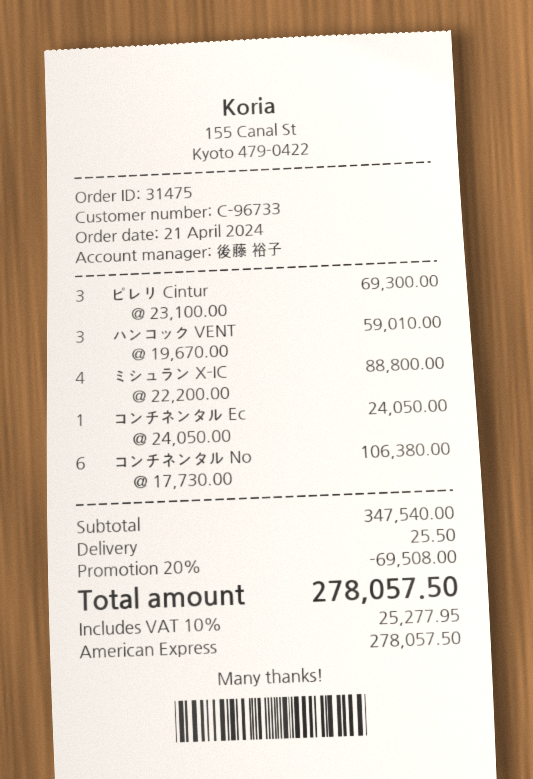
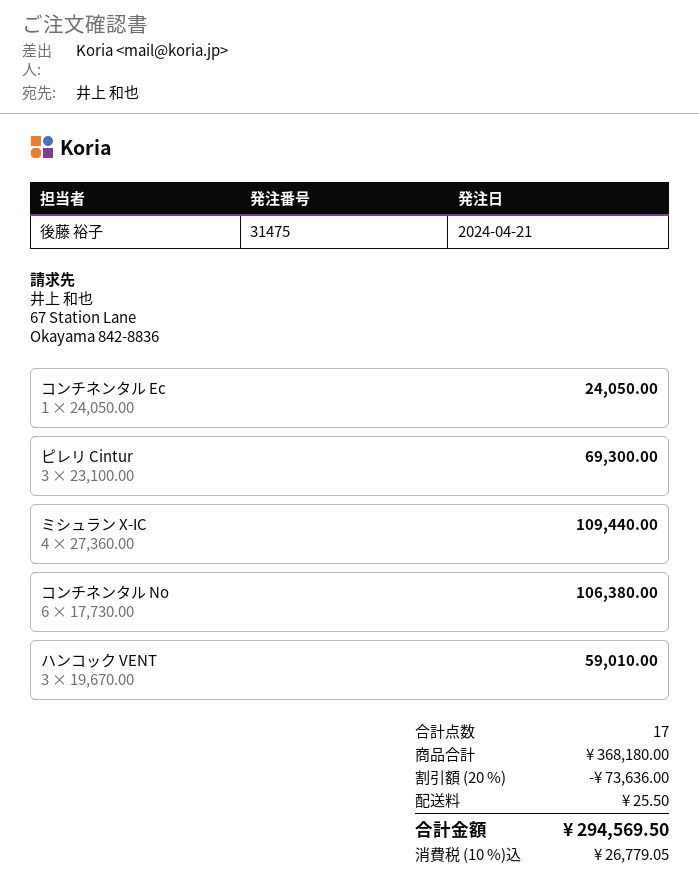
ミシュラン X-IC: 4 x 22200.00 = 88800.00 -> 4 x 27360.00 = 109440.00
subtotal: 347540.00 -> 368180.00
discount: 20% = 69508.00 -> 20% = 73636.00
tax: 10% = 25277.95 -> 10% = 26779.05
total: 278057.50 -> 294569.50

